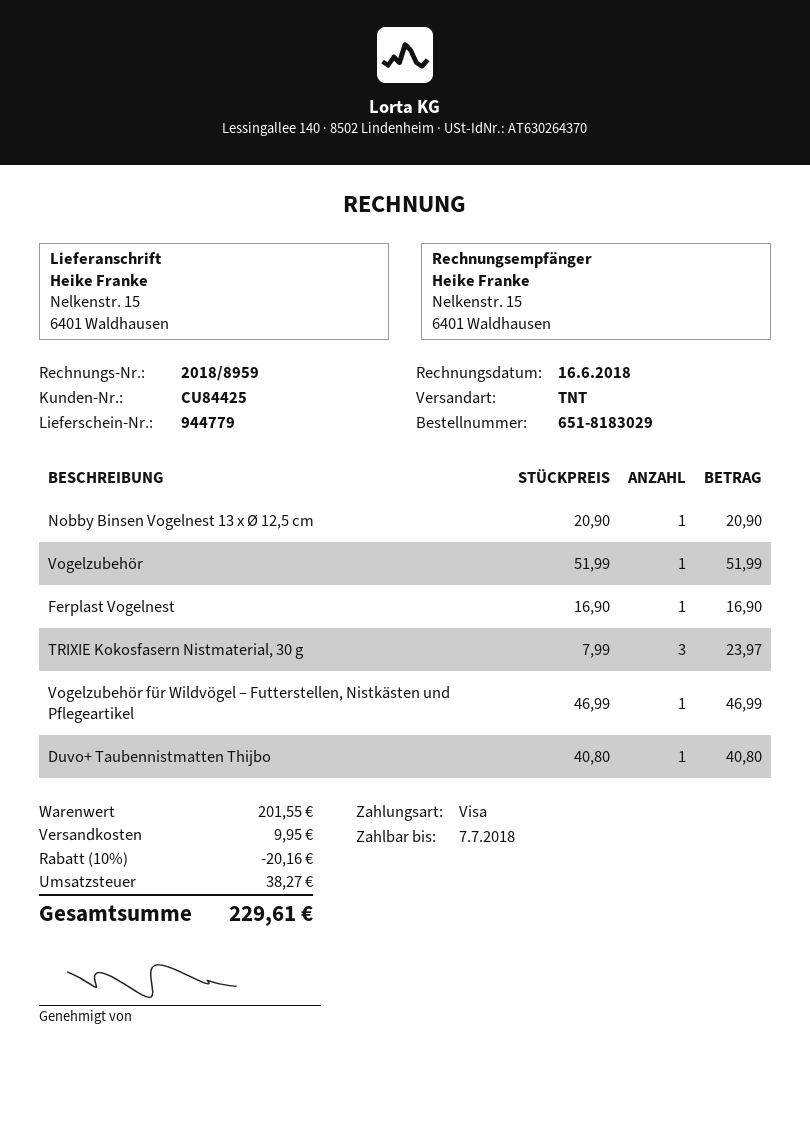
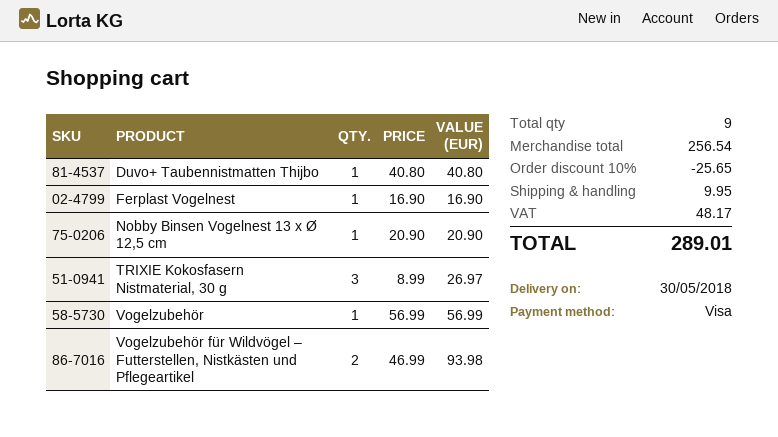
Vogelzubehör: 1 x 51.99 = 51.99 -> 1 x 56.99 = 56.99
TRIXIE Kokosfasern Nistmaterial, 30 g: 3 x 7.99 = 23.97 -> 3 x 8.99 = 26.97
Vogelzubehör für Wildvögel – Futterstellen, Nistkästen und Pflegeartikel: 1 x 46.99 = 46.99 -> 2 x 46.99 = 93.98
subtotal: 201.55 -> 256.54
discount: 10% = 20.16 -> 10% = 25.65
tax: 38.27 -> 48.17
total: 229.61 -> 289.01

